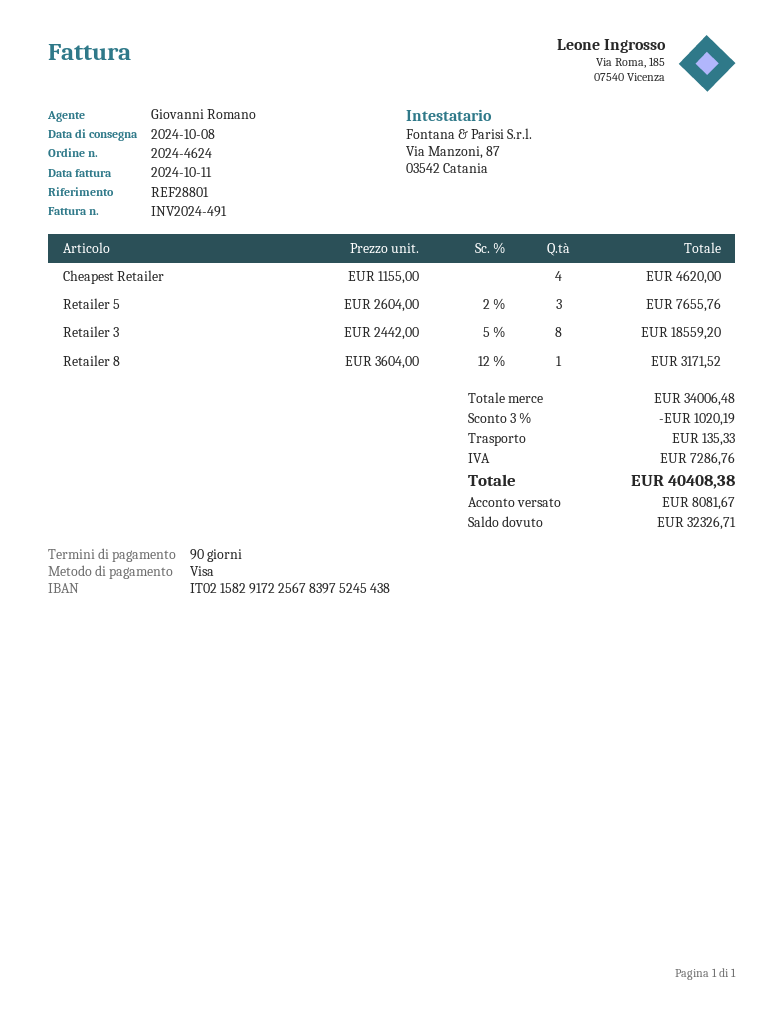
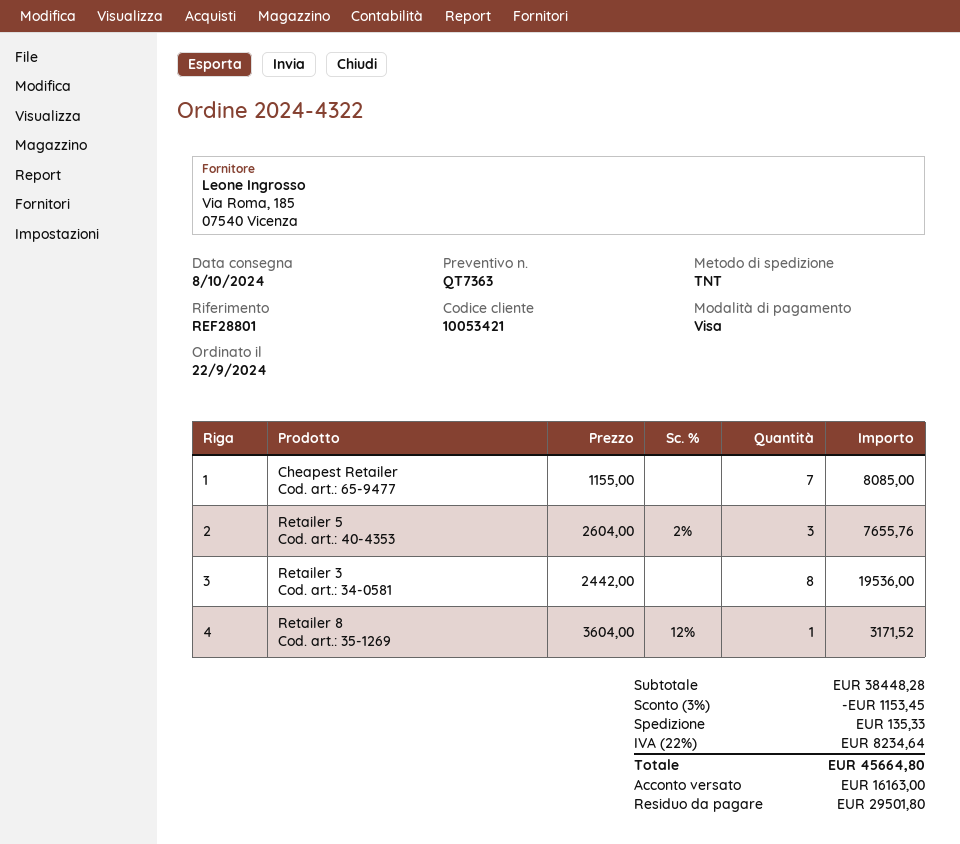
order number: 2024-4624 -> 2024-4322
Cheapest Retailer: 4 x 1155.00 = 4620.00 -> 7 x 1155.00 = 8085.00
Retailer 3: 8 x 2442.00 - 5% = 18559.20 -> 8 x 2442.00 = 19536.00
subtotal: 34006.48 -> 38448.28
discount: 3% = 1020.19 -> 3% = 1153.45
tax: 7286.76 -> 8234.64
total: 40408.38 -> 45664.80
deposit: 8081.67 -> 16163.00
balance: 32326.71 -> 29501.80

